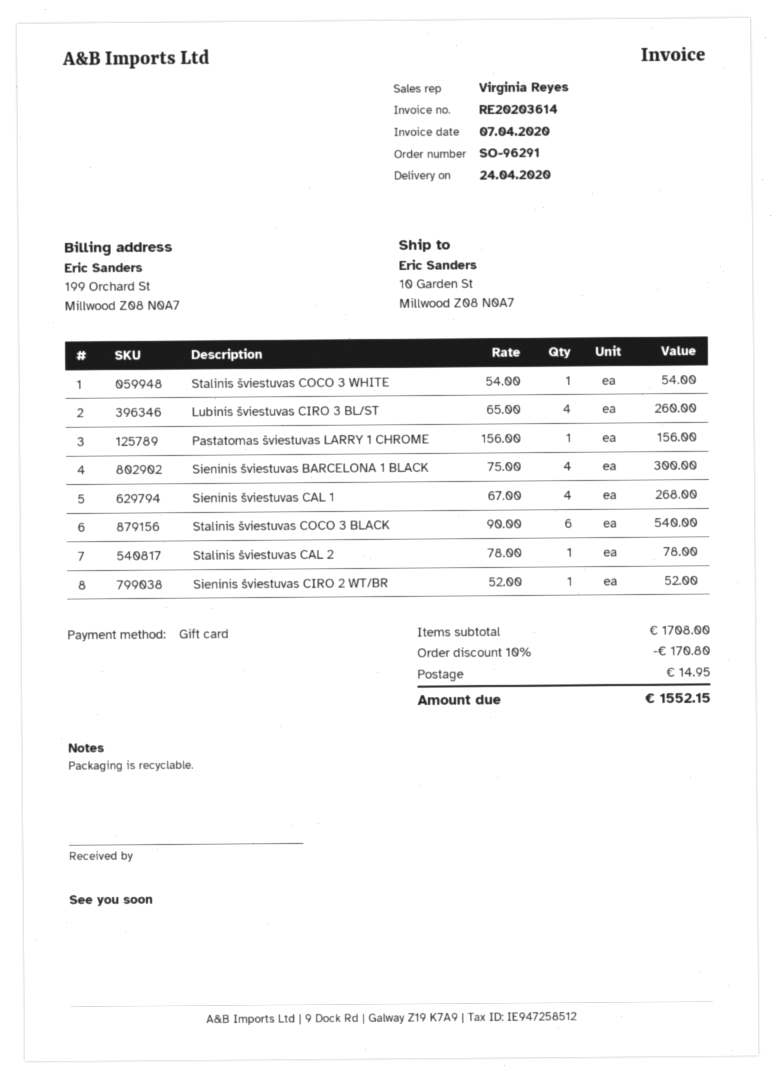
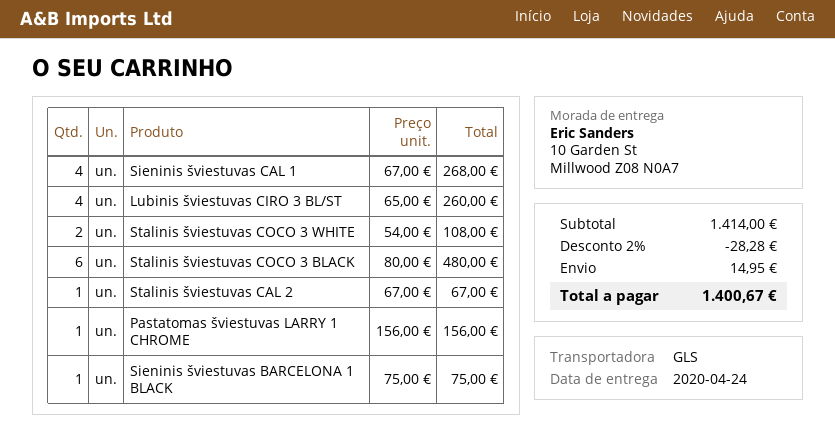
Stalinis šviestuvas COCO 3 WHITE: 1 x 54.00 = 54.00 -> 2 x 54.00 = 108.00
Sieninis šviestuvas BARCELONA 1 BLACK: 4 x 75.00 = 300.00 -> 1 x 75.00 = 75.00
Stalinis šviestuvas COCO 3 BLACK: 6 x 90.00 = 540.00 -> 6 x 80.00 = 480.00
Stalinis šviestuvas CAL 2: 1 x 78.00 = 78.00 -> 1 x 67.00 = 67.00
Sieninis šviestuvas CIRO 2 WT/BR: 1 x 52.00 = 52.00 -> none
subtotal: 1708.00 -> 1414.00
discount: 10% = 170.80 -> 2% = 28.28
total: 1552.15 -> 1400.67

